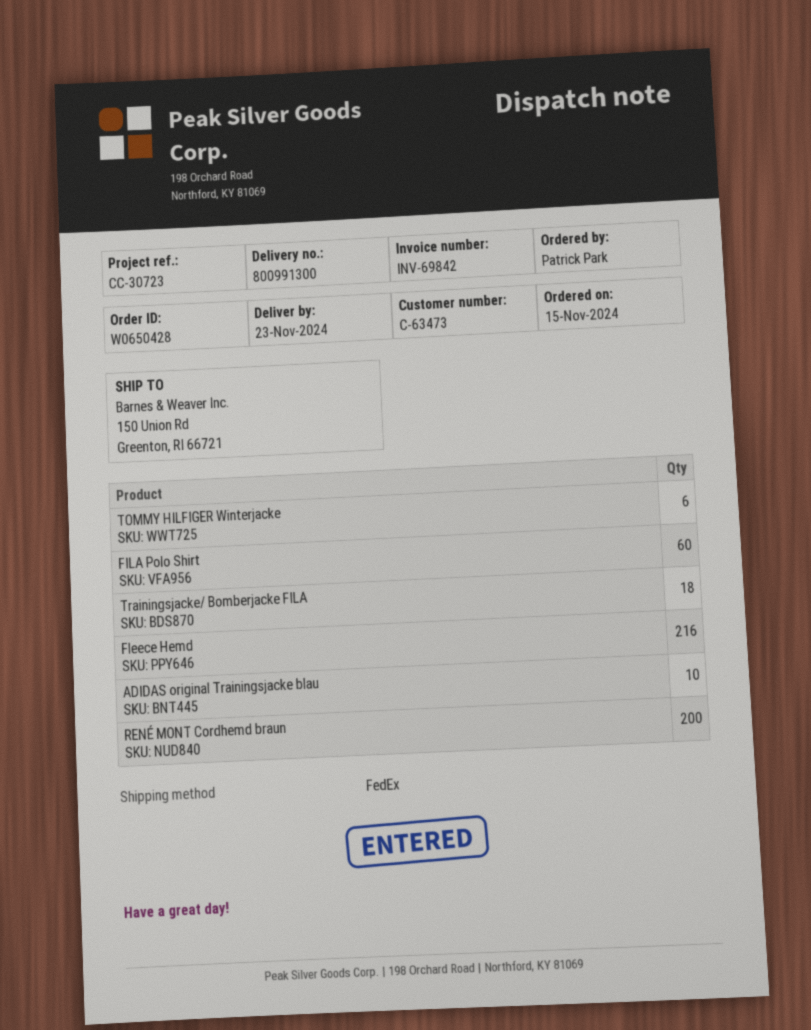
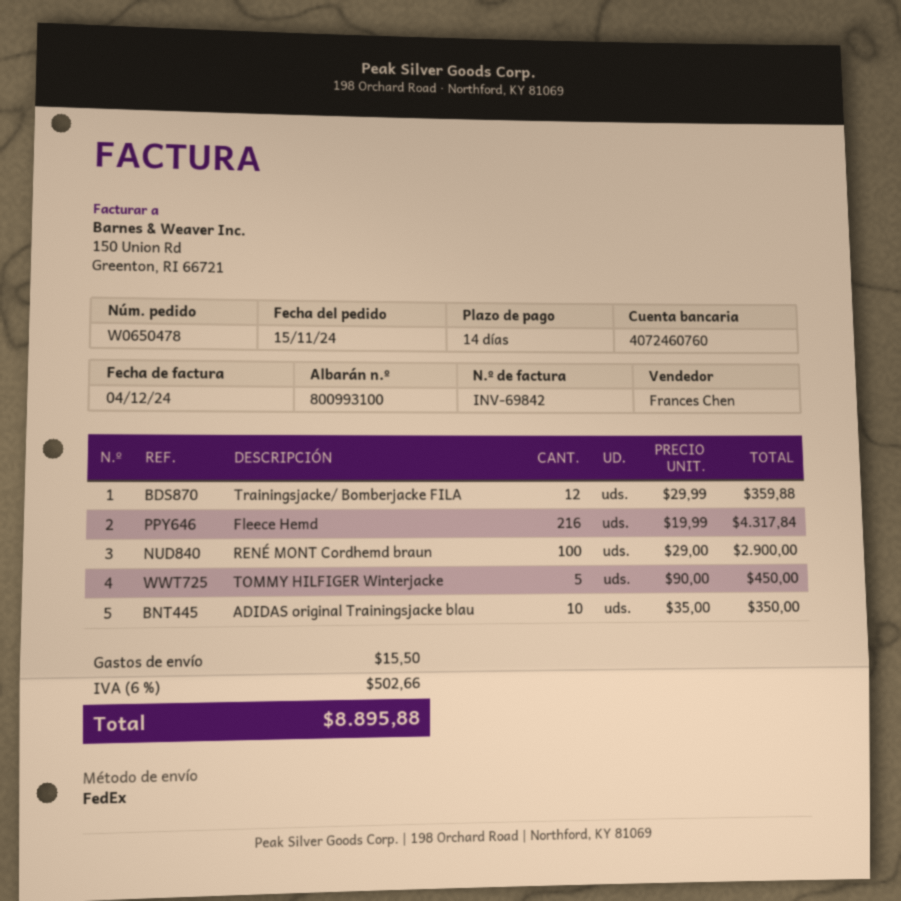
order number: W0650428 -> W0650478
delivery note number: 800991300 -> 800993100
TOMMY HILFIGER Winterjacke: 6 -> 5
FILA Polo Shirt: 60 -> none
Trainingsjacke/ Bomberjacke FILA: 18 -> 12
RENÉ MONT Cordhemd braun: 200 -> 100

